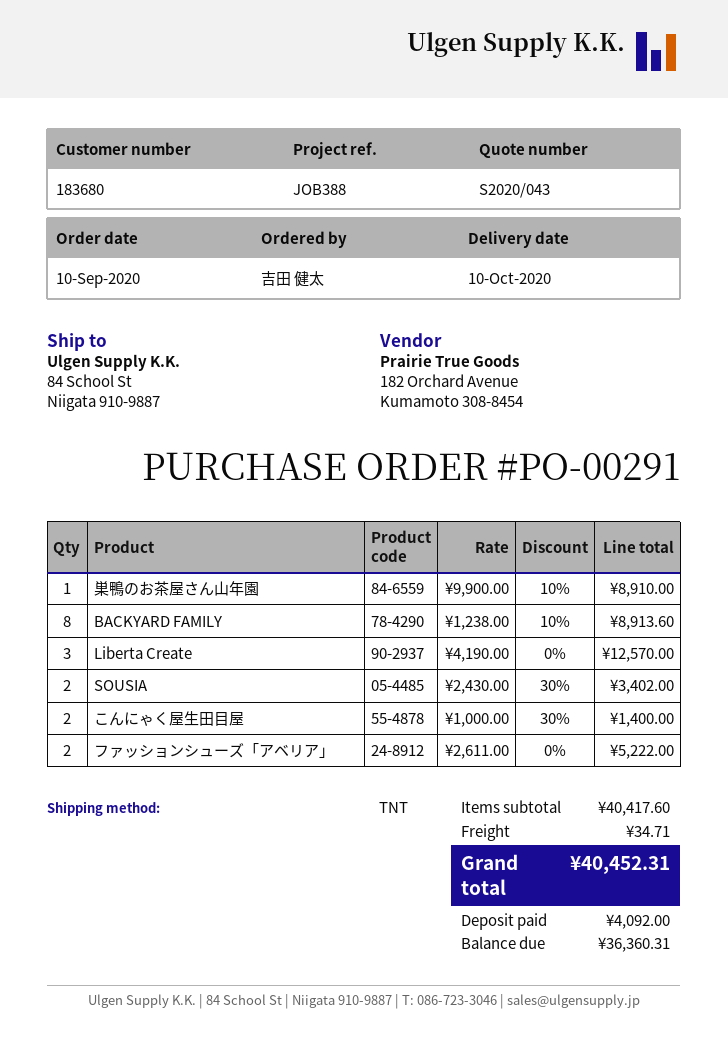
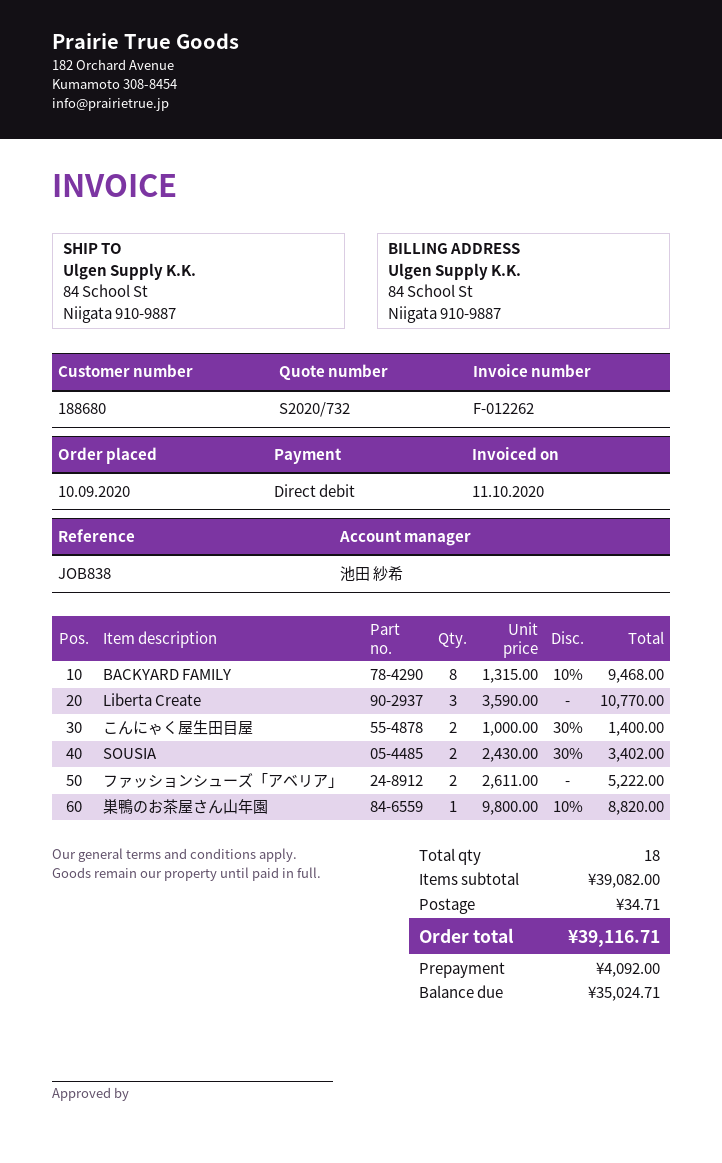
quote number: S2020/043 -> S2020/732
customer number: 183680 -> 188680
reference: JOB388 -> JOB838
巣鴨のお茶屋さん山年園: 1 x 9900.00 - 10% = 8910.00 -> 1 x 9800.00 - 10% = 8820.00
BACKYARD FAMILY: 8 x 1238.00 - 10% = 8913.60 -> 8 x 1315.00 - 10% = 9468.00
Liberta Create: 3 x 4190.00 = 12570.00 -> 3 x 3590.00 = 10770.00
subtotal: 40417.60 -> 39082.00
total: 40452.31 -> 39116.71
balance: 36360.31 -> 35024.71

